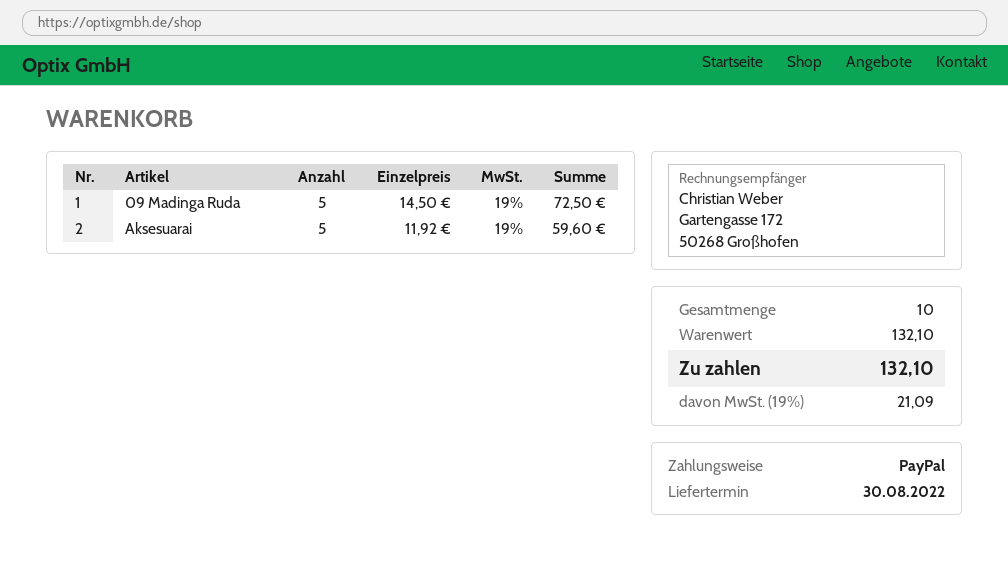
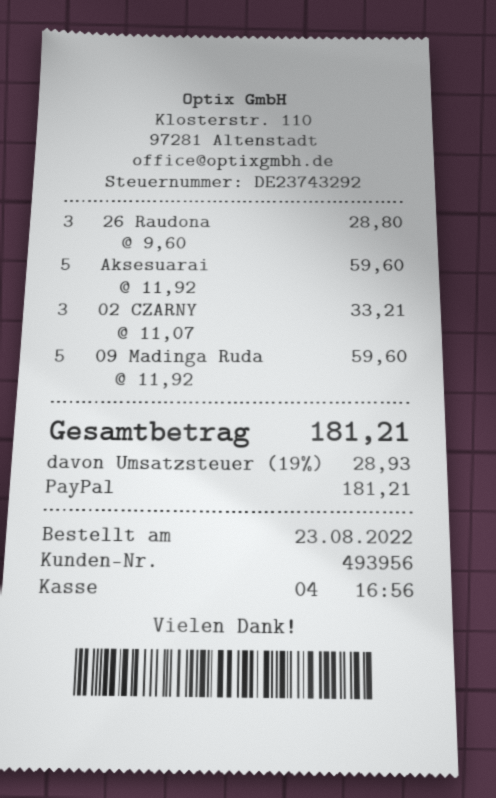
09 Madinga Ruda: 5 x 14.50 = 72.50 -> 5 x 11.92 = 59.60
26 Raudona: none -> 3 x 9.60 = 28.80
02 CZARNY: none -> 3 x 11.07 = 33.21
tax: 19% = 21.09 -> 19% = 28.93
total: 132.10 -> 181.21

